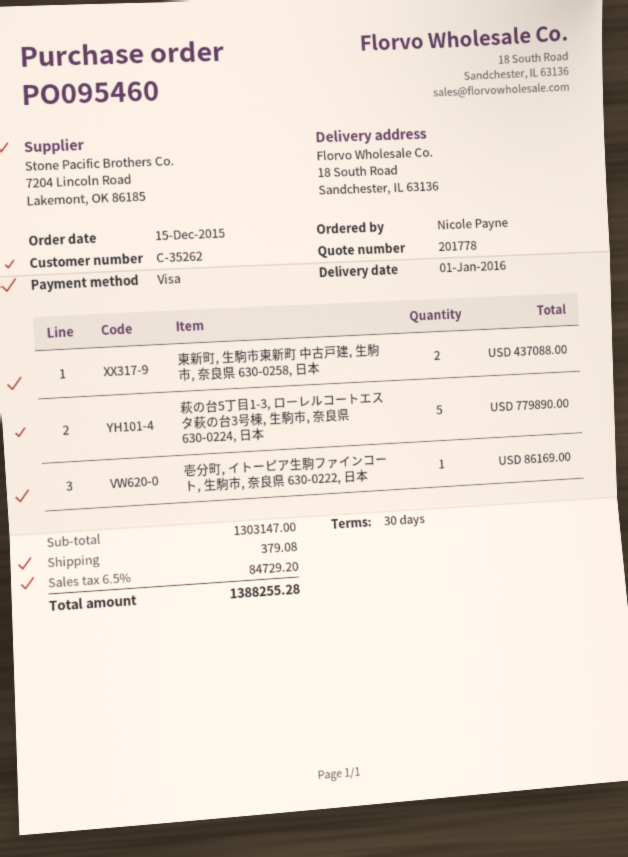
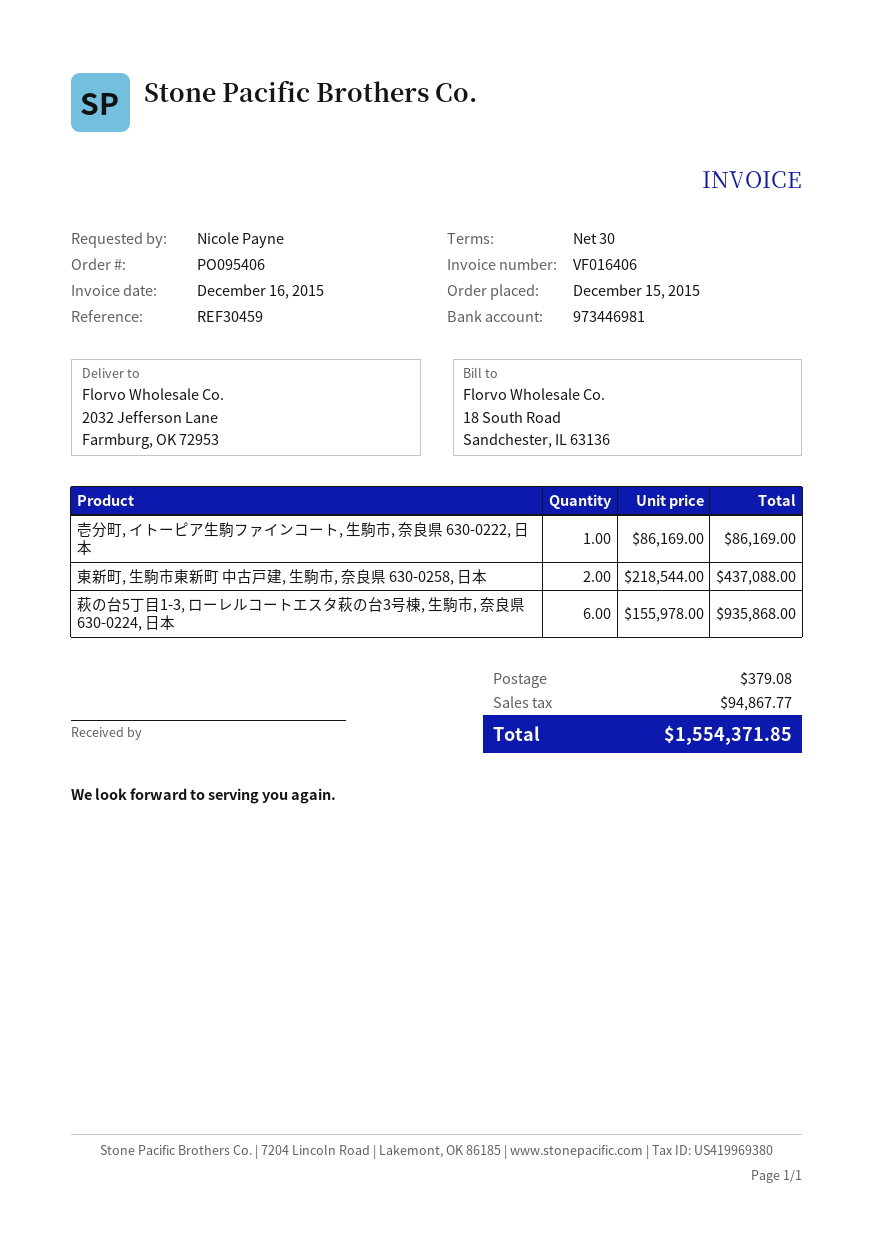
order number: PO095460 -> PO095406
ship to: 18 South Road, Sandchester, IL 63136 -> 2032 Jefferson Lane, Farmburg, OK 72953
萩の台5丁目1-3, ローレルコートエスタ萩の台3号棟, 生駒市, 奈良県 630-0224, 日本: 5 for 779890.00 -> 6 for 935868.00
tax: 84729.20 -> 94867.77
total: 1388255.28 -> 1554371.85

